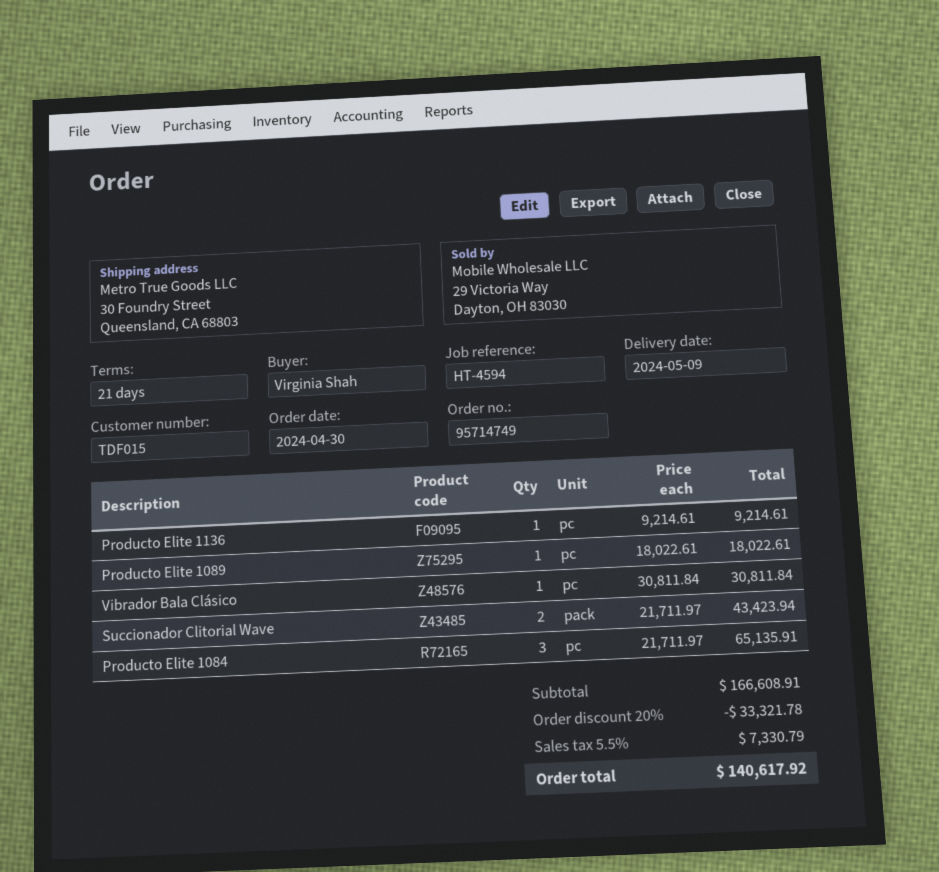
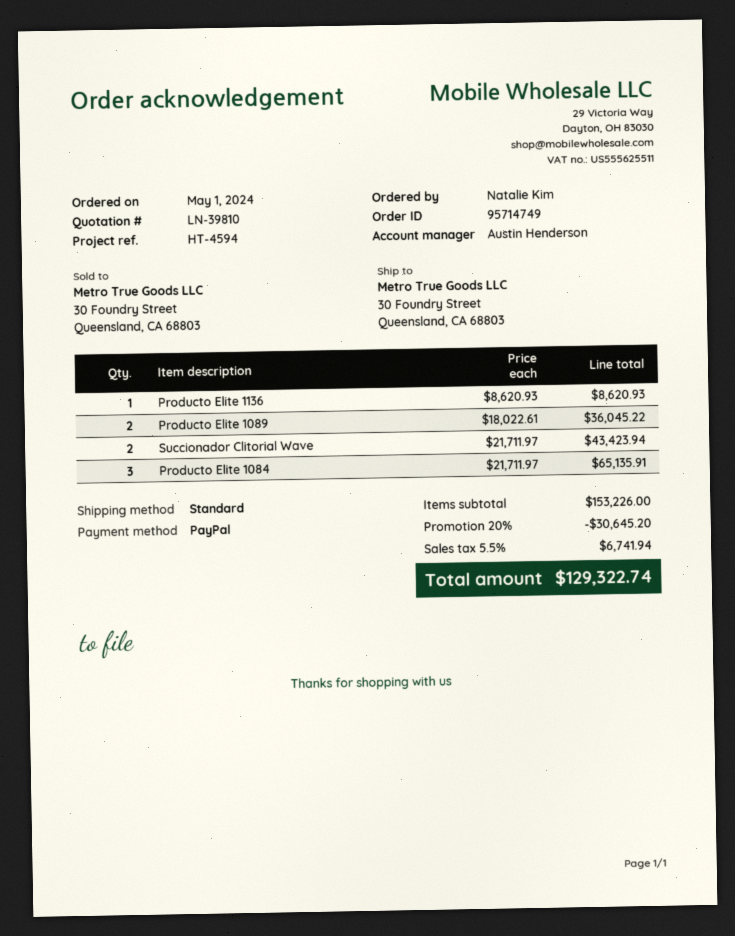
order date: 2024-04-30 -> 2024-05-01
ordered by: Virginia Shah -> Natalie Kim
Producto Elite 1136: 1 x 9214.61 = 9214.61 -> 1 x 8620.93 = 8620.93
Producto Elite 1089: 1 x 18022.61 = 18022.61 -> 2 x 18022.61 = 36045.22
Vibrador Bala Clásico: 1 x 30811.84 = 30811.84 -> none
subtotal: 166608.91 -> 153226.00
discount: 20% = 33321.78 -> 20% = 30645.20
tax: 5.5% = 7330.79 -> 5.5% = 6741.94
total: 140617.92 -> 129322.74

